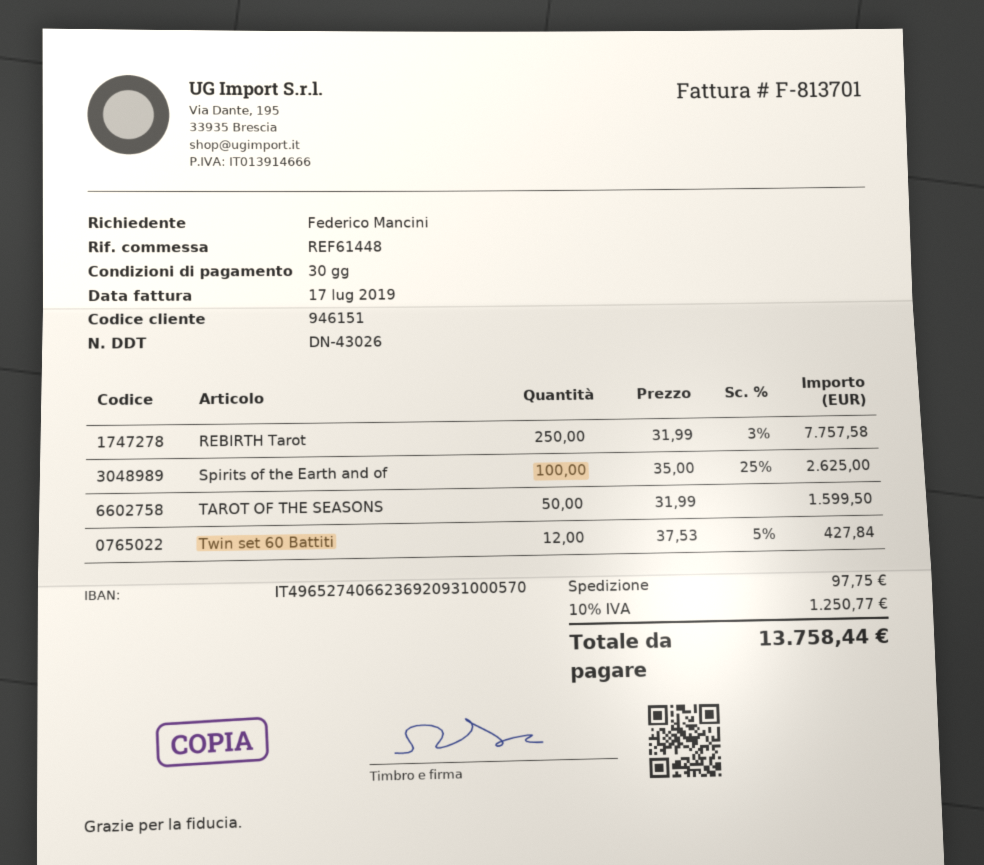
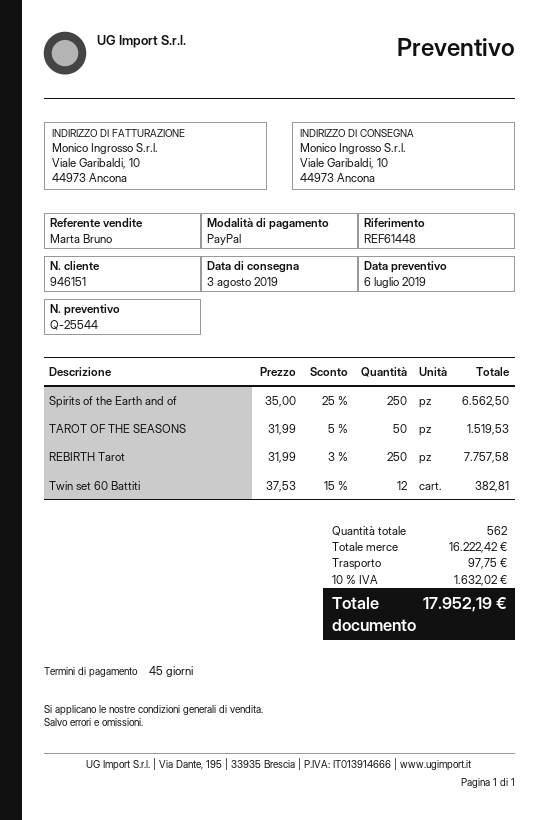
payment terms: 30 days -> 45 days
Spirits of the Earth and of: 100 x 35.00 - 25% = 2625.00 -> 250 x 35.00 - 25% = 6562.50
TAROT OF THE SEASONS: 50 x 31.99 = 1599.50 -> 50 x 31.99 - 5% = 1519.53
Twin set 60 Battiti: 12 x 37.53 - 5% = 427.84 -> 12 x 37.53 - 15% = 382.81
tax: 10% = 1250.77 -> 10% = 1632.02
total: 13758.44 -> 17952.19

